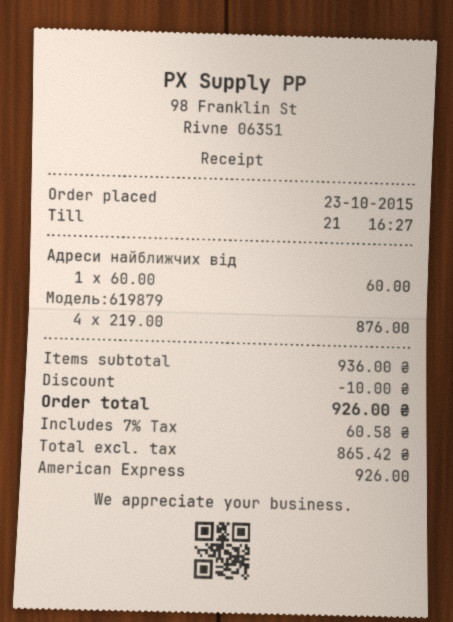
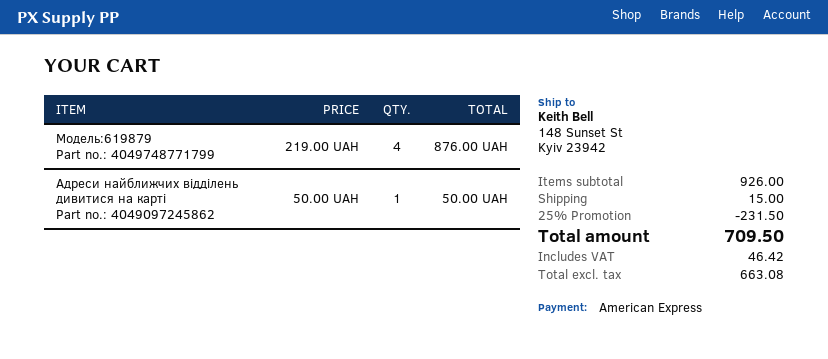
Адреси найближчих від: 1 x 60.00 = 60.00 -> 1 x 50.00 = 50.00
subtotal: 936.00 -> 926.00
discount: 10.00 -> 231.50
shipping: none -> 15.00
net: 865.42 -> 663.08
tax: 60.58 -> 46.42
total: 926.00 -> 709.50

